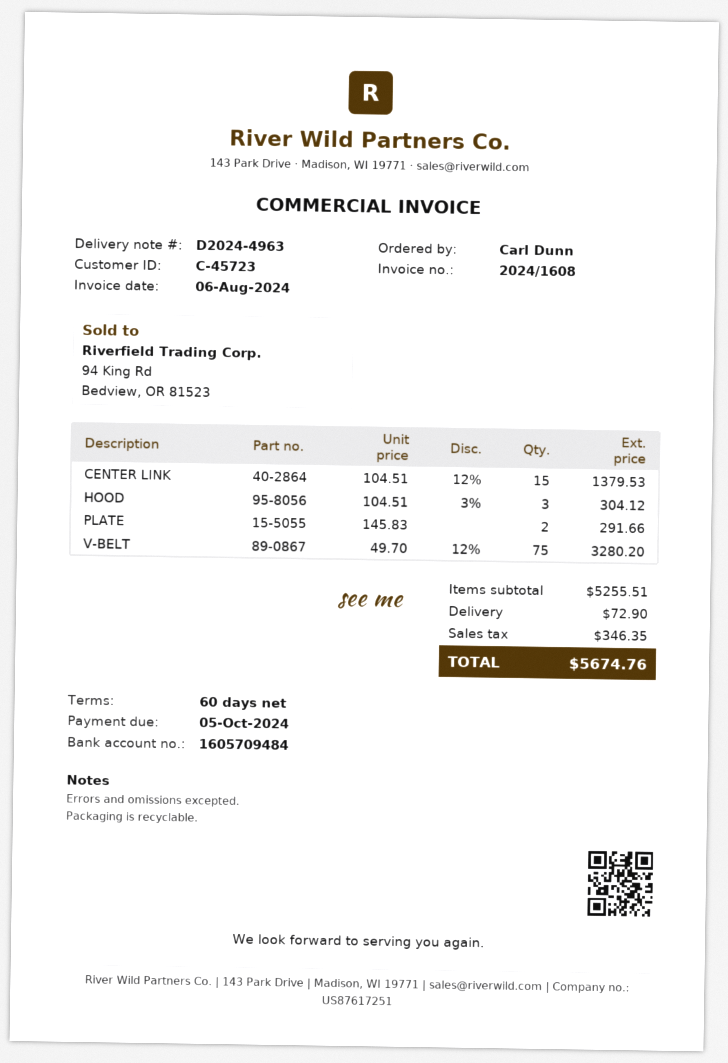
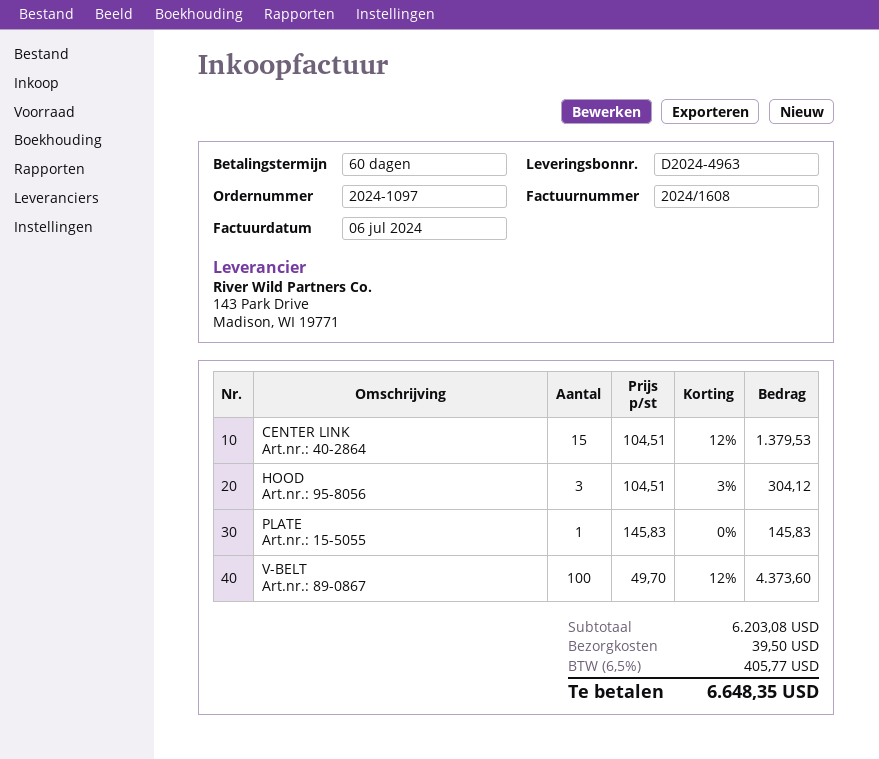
invoice date: 2024-08-06 -> 2024-07-06
PLATE: 2 x 145.83 = 291.66 -> 1 x 145.83 = 145.83
V-BELT: 75 x 49.70 - 12% = 3280.20 -> 100 x 49.70 - 12% = 4373.60
subtotal: 5255.51 -> 6203.08
shipping: 72.90 -> 39.50
tax: 346.35 -> 405.77
total: 5674.76 -> 6648.35

